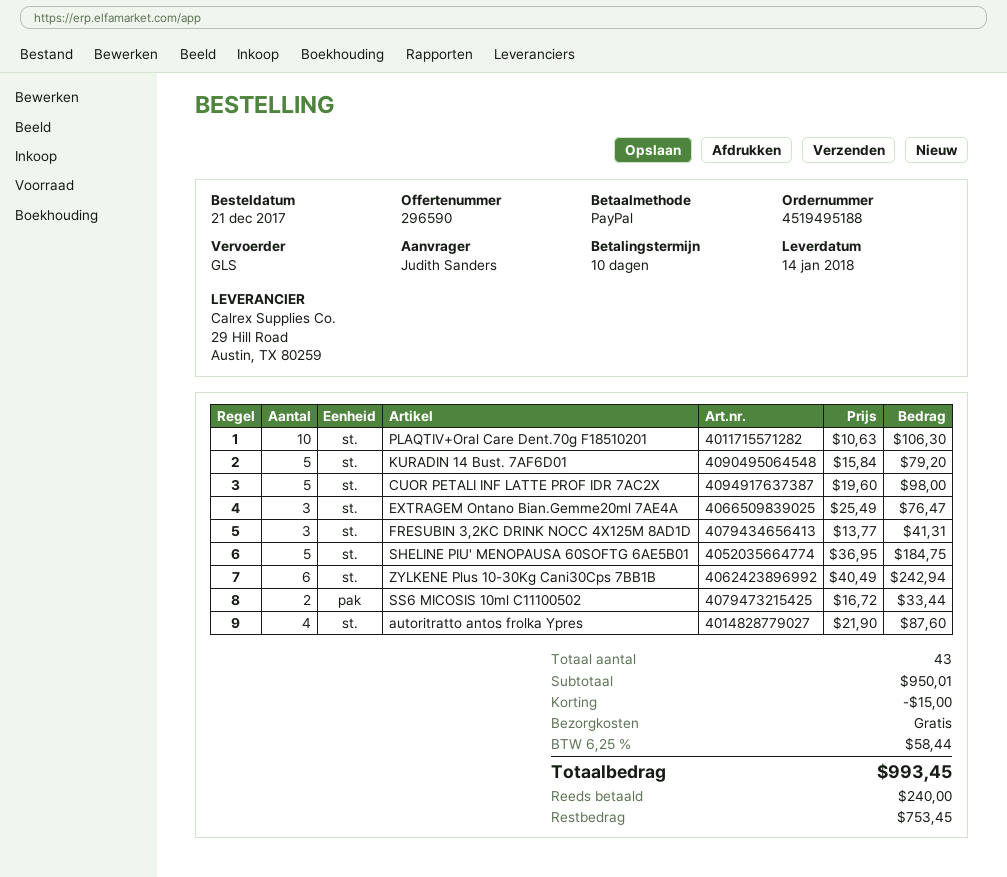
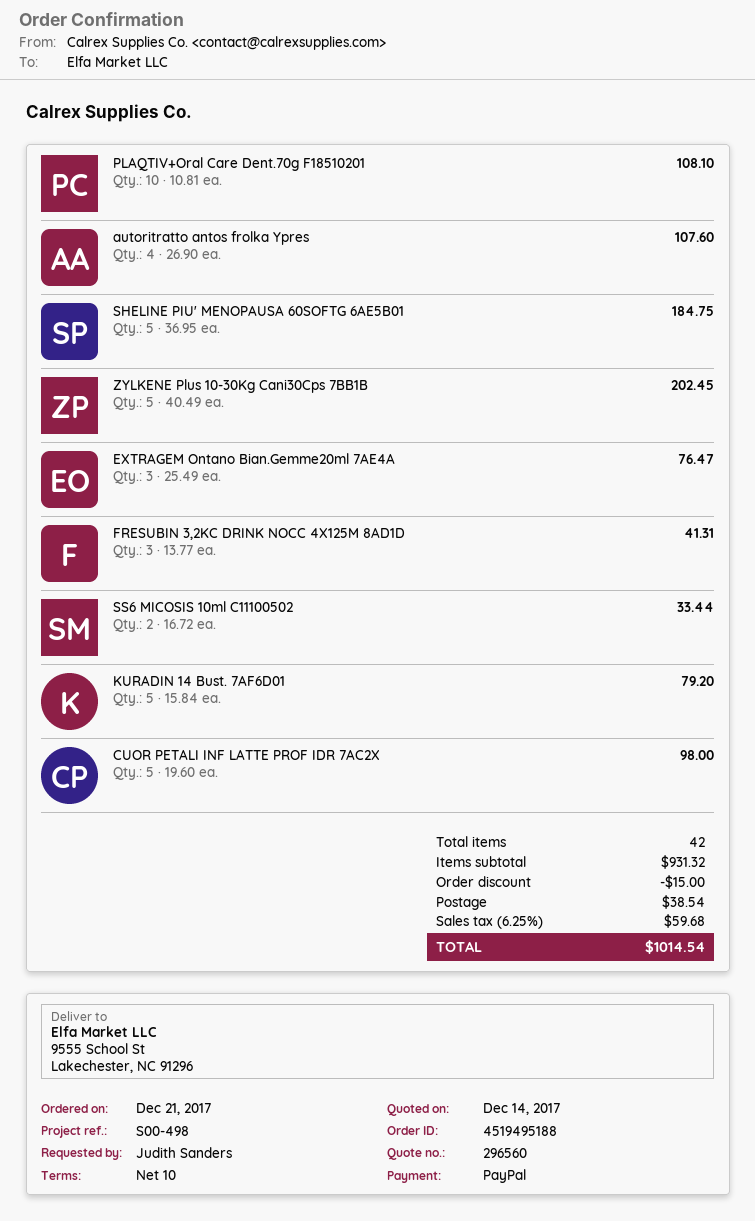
quote number: 296590 -> 296560
PLAQTIV+Oral Care Dent.70g F18510201: 10 x 10.63 = 106.30 -> 10 x 10.81 = 108.10
ZYLKENE Plus 10-30Kg Cani30Cps 7BB1B: 6 x 40.49 = 242.94 -> 5 x 40.49 = 202.45
autoritratto antos frolka Ypres: 4 x 21.90 = 87.60 -> 4 x 26.90 = 107.60
total quantity: 43 -> 42
subtotal: 950.01 -> 931.32
shipping: 0.00 -> 38.54
tax: 6.25% = 58.44 -> 6.25% = 59.68
total: 993.45 -> 1014.54

